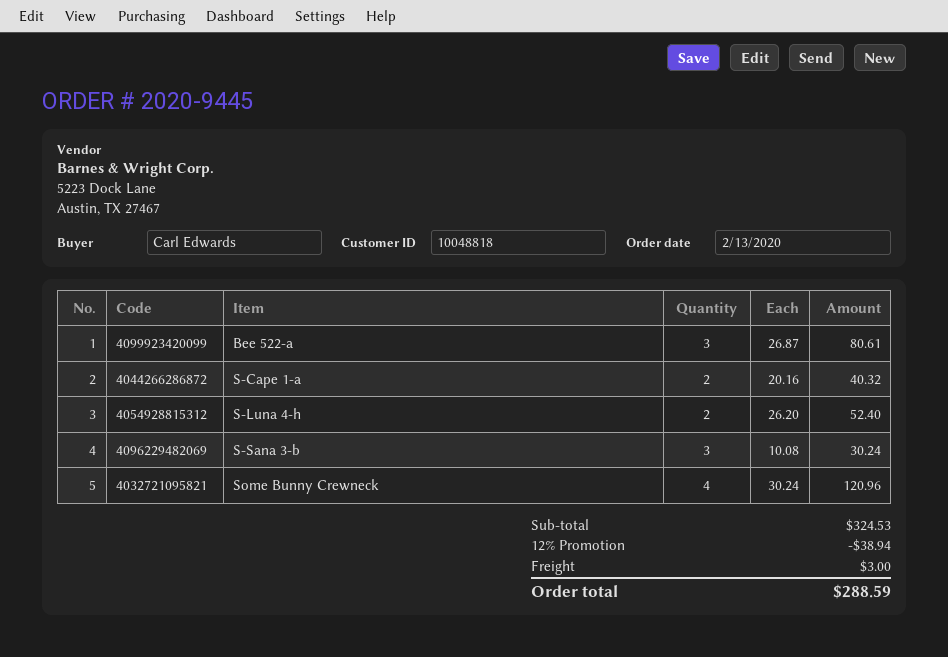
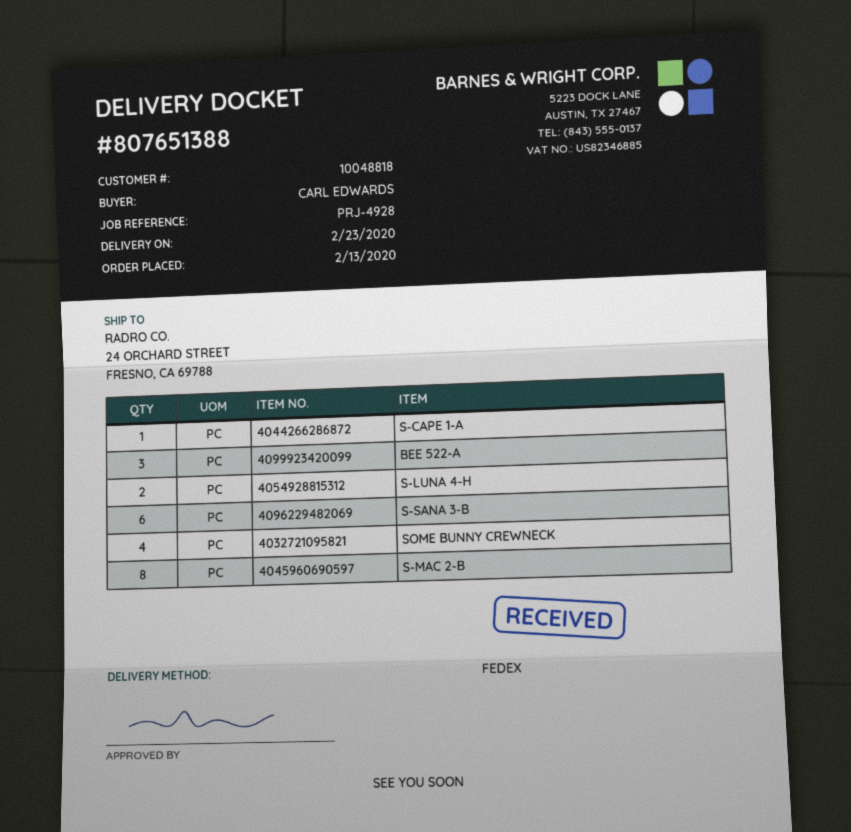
S-Cape 1-a: 2 -> 1
S-Sana 3-b: 3 -> 6
S-MAC 2-B: none -> 8

